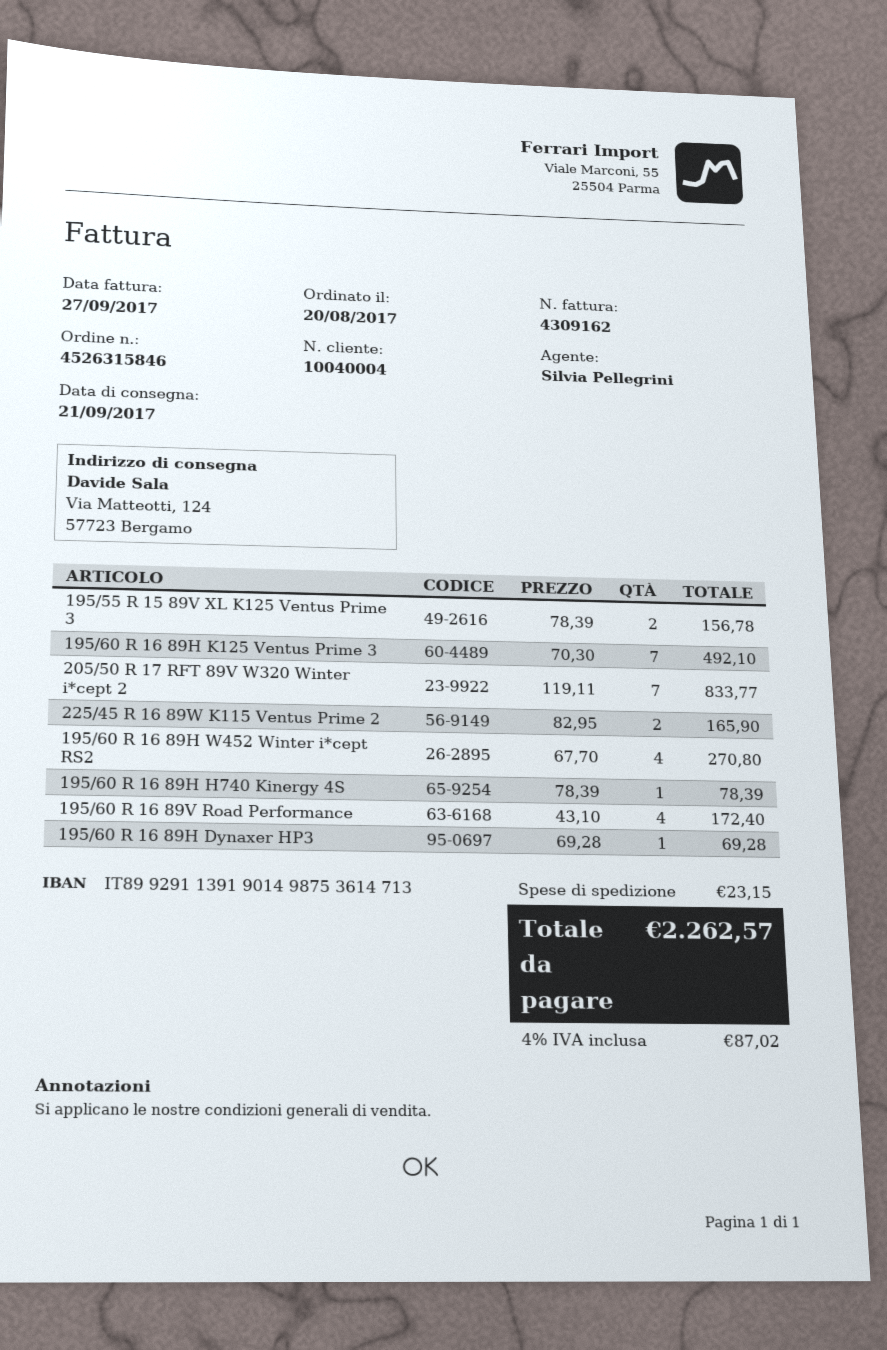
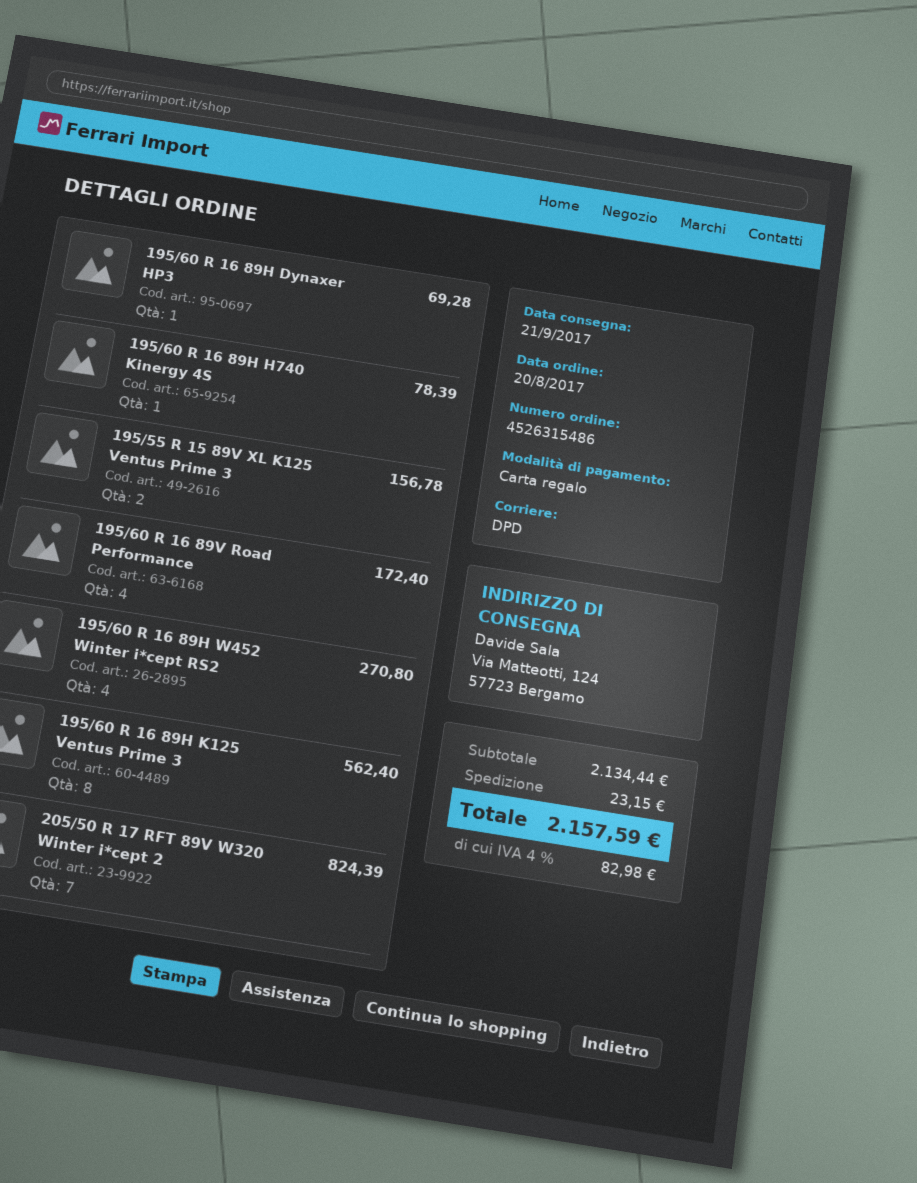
order number: 4526315846 -> 4526315486
195/60 R 16 89H K125 Ventus Prime 3: 7 for 492.10 -> 8 for 562.40
205/50 R 17 RFT 89V W320 Winter i*cept 2: 7 for 833.77 -> 7 for 824.39
225/45 R 16 89W K115 Ventus Prime 2: 2 for 165.90 -> none
tax: 4% = 87.02 -> 4% = 82.98
total: 2262.57 -> 2157.59

